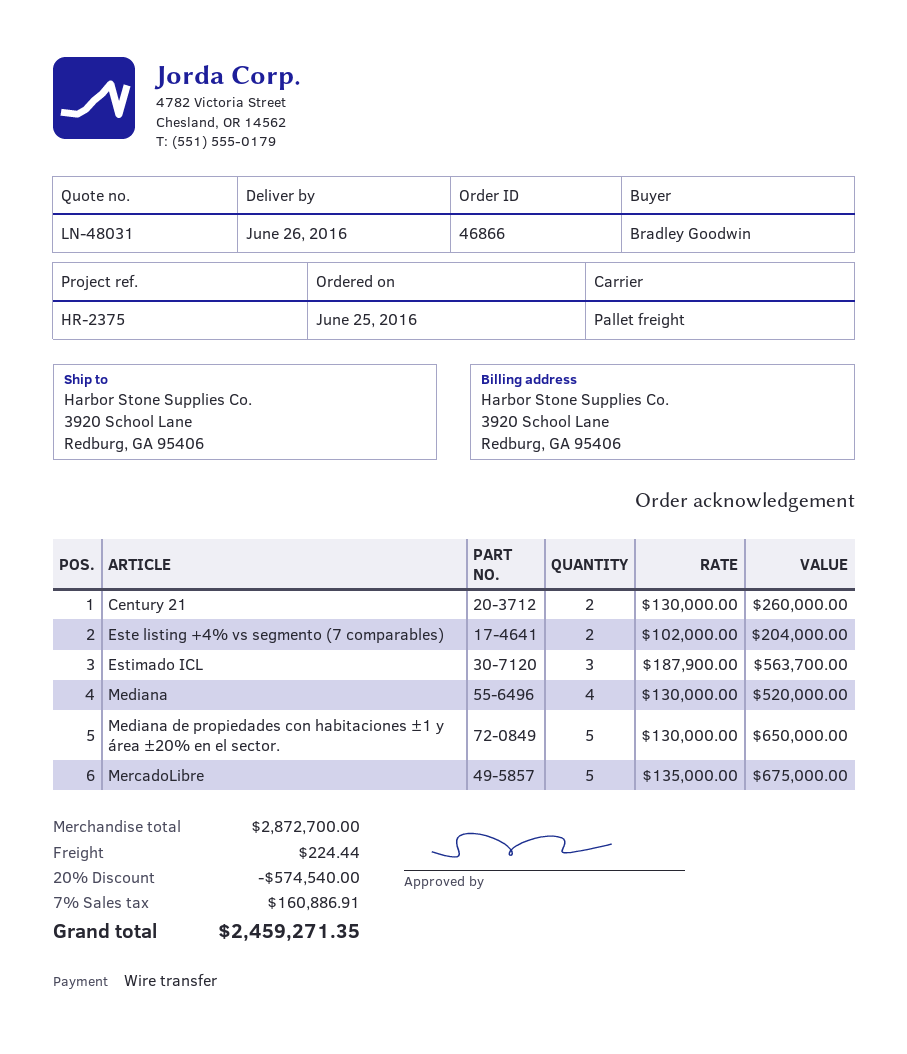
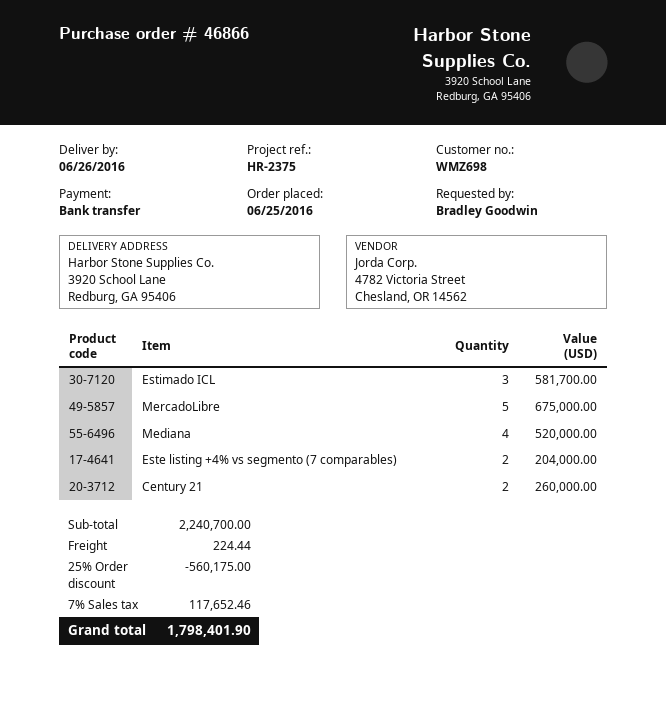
Estimado ICL: 3 for 563700.00 -> 3 for 581700.00
Mediana de propiedades con habitaciones ±1 y área ±20% en el sector.: 5 for 650000.00 -> none
subtotal: 2872700.00 -> 2240700.00
discount: 20% = 574540.00 -> 25% = 560175.00
tax: 7% = 160886.91 -> 7% = 117652.46
total: 2459271.35 -> 1798401.90

